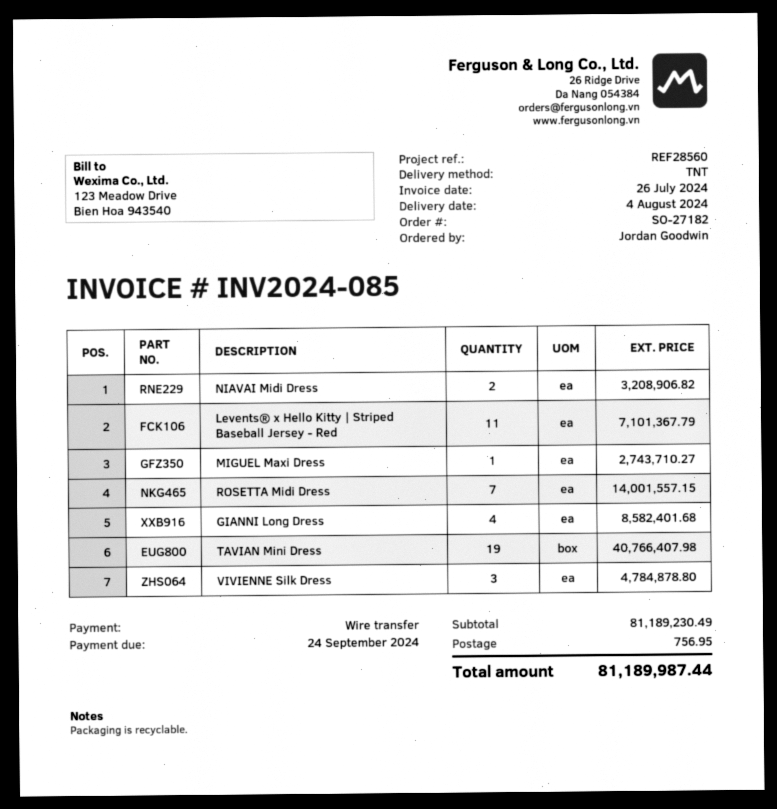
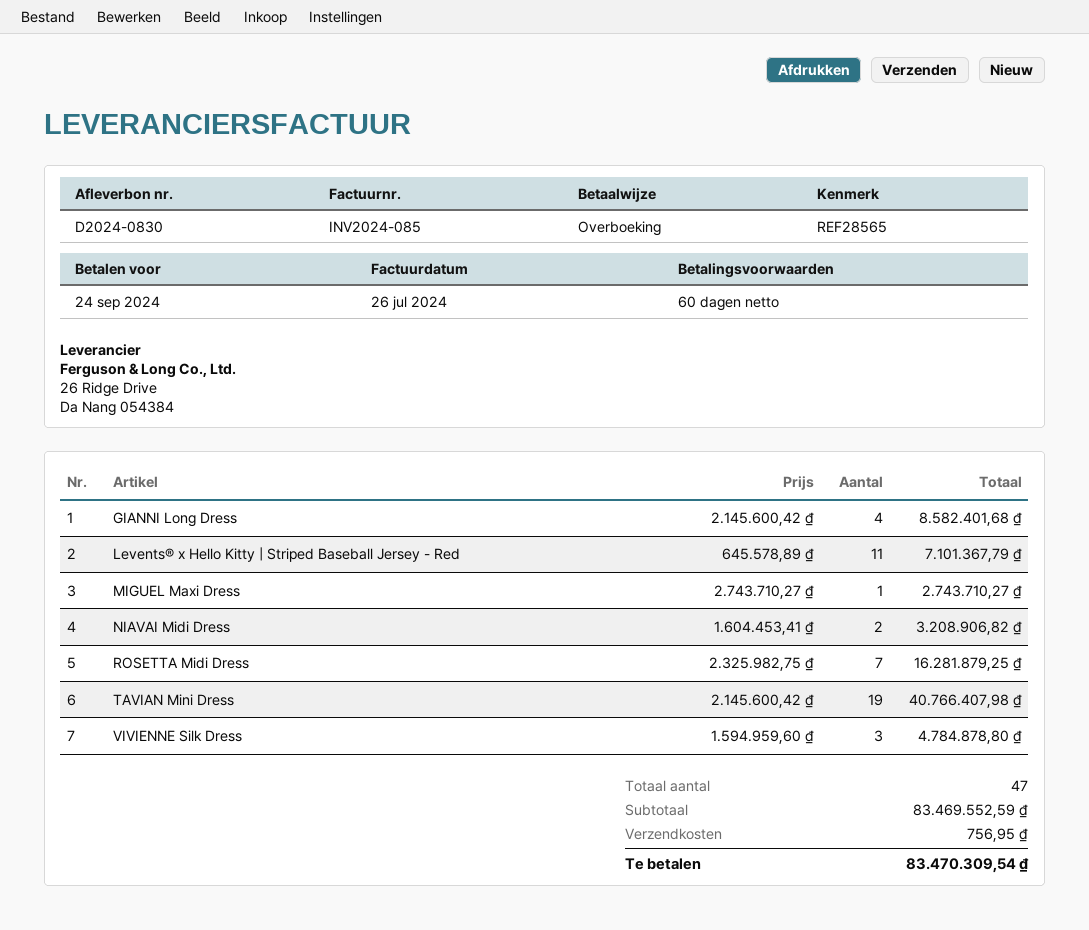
reference: REF28560 -> REF28565
ROSETTA Midi Dress: 7 for 14001557.15 -> 7 for 16281879.25
subtotal: 81189230.49 -> 83469552.59
total: 81189987.44 -> 83470309.54

